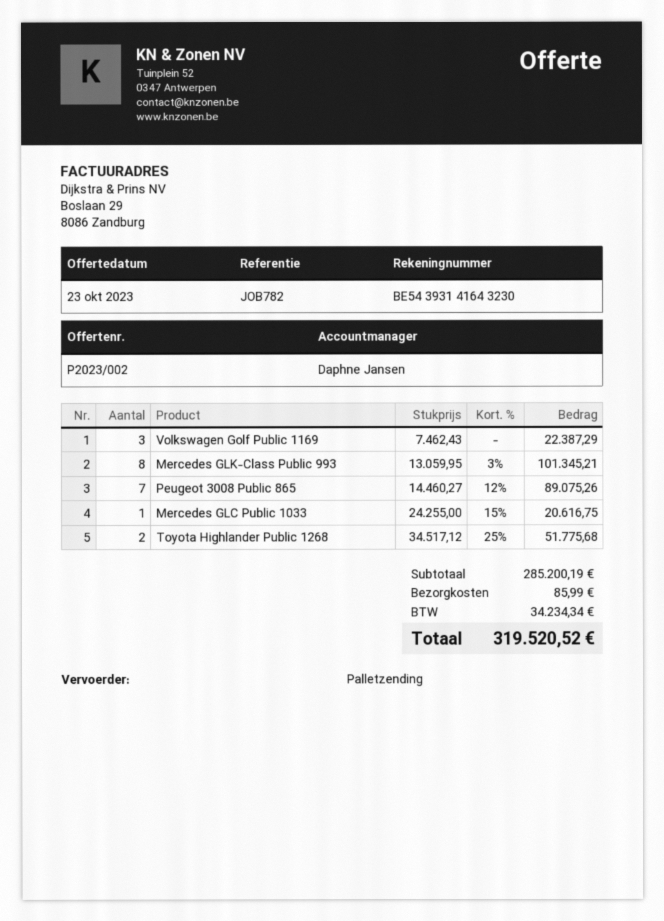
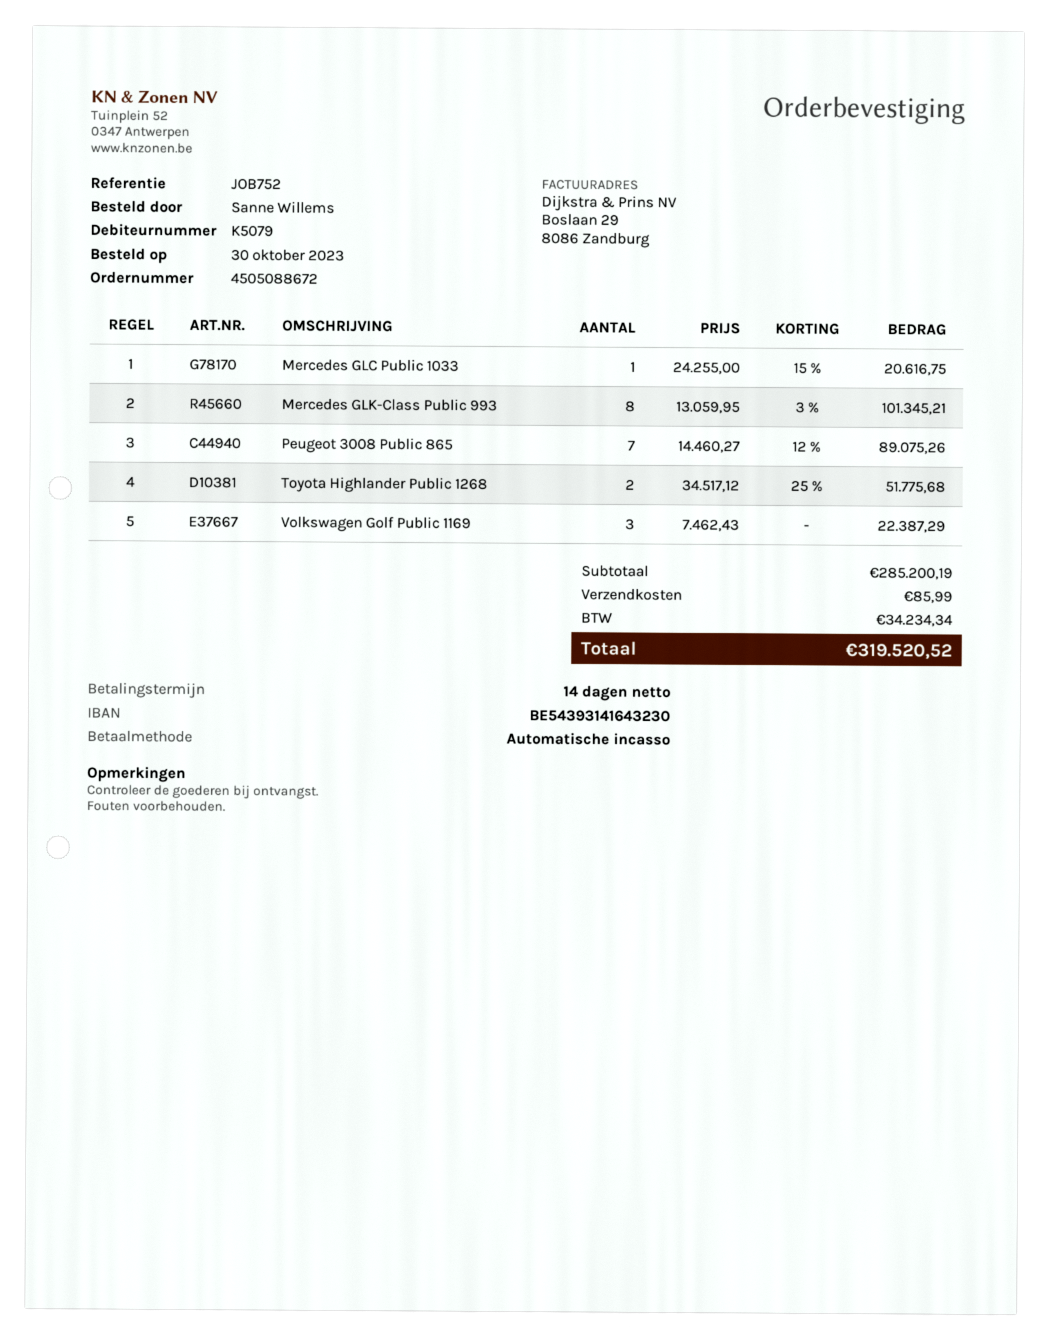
reference: JOB782 -> JOB752

